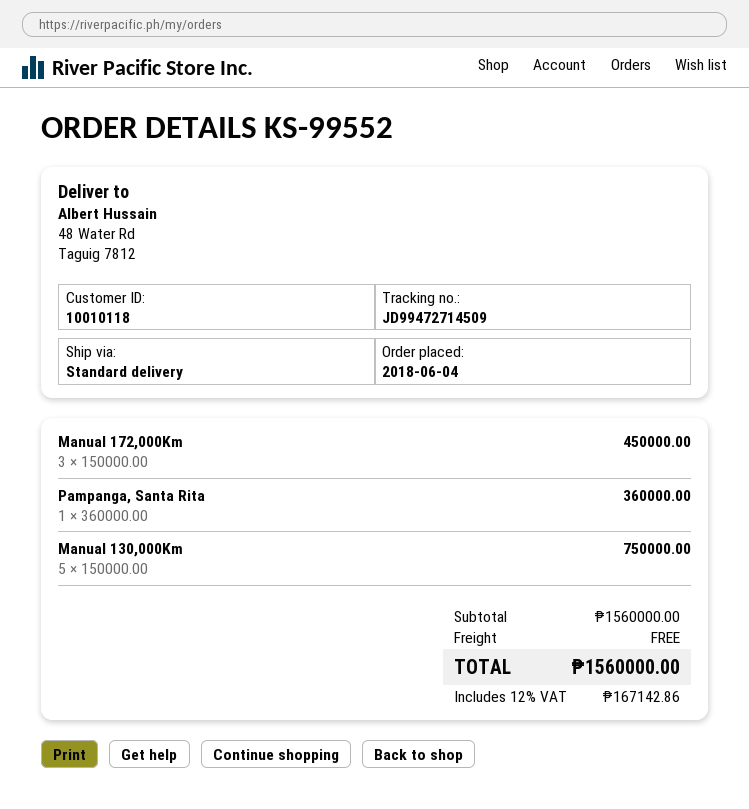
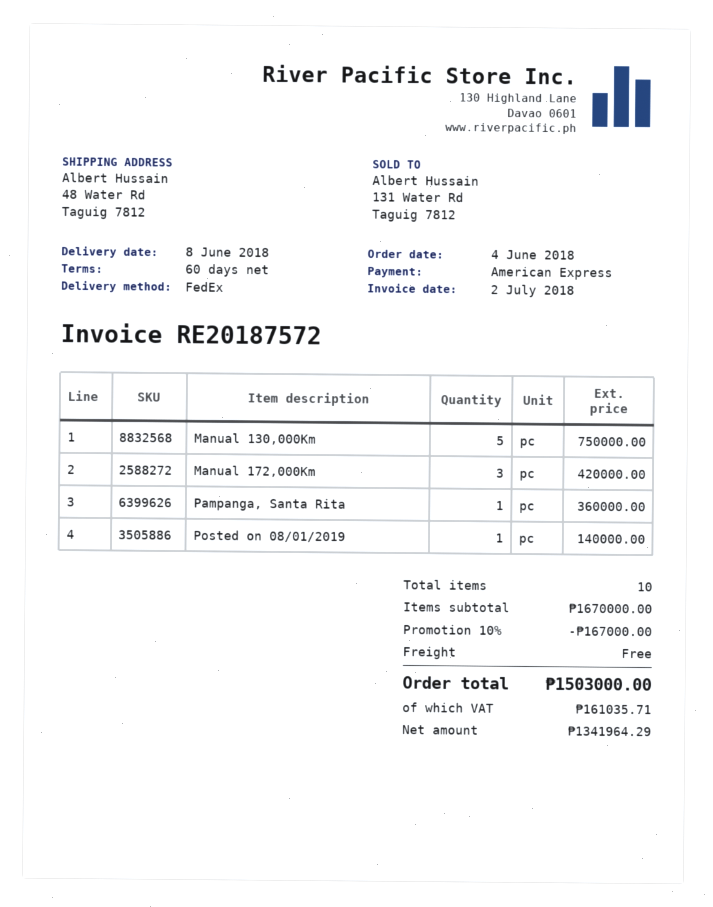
shipping method: standard -> FedEx
Manual 172,000Km: 3 for 450000.00 -> 3 for 420000.00
Posted on 08/01/2019: none -> 1 for 140000.00
subtotal: 1560000.00 -> 1670000.00
discount: none -> 10% = 167000.00
tax: 167142.86 -> 161035.71
total: 1560000.00 -> 1503000.00

